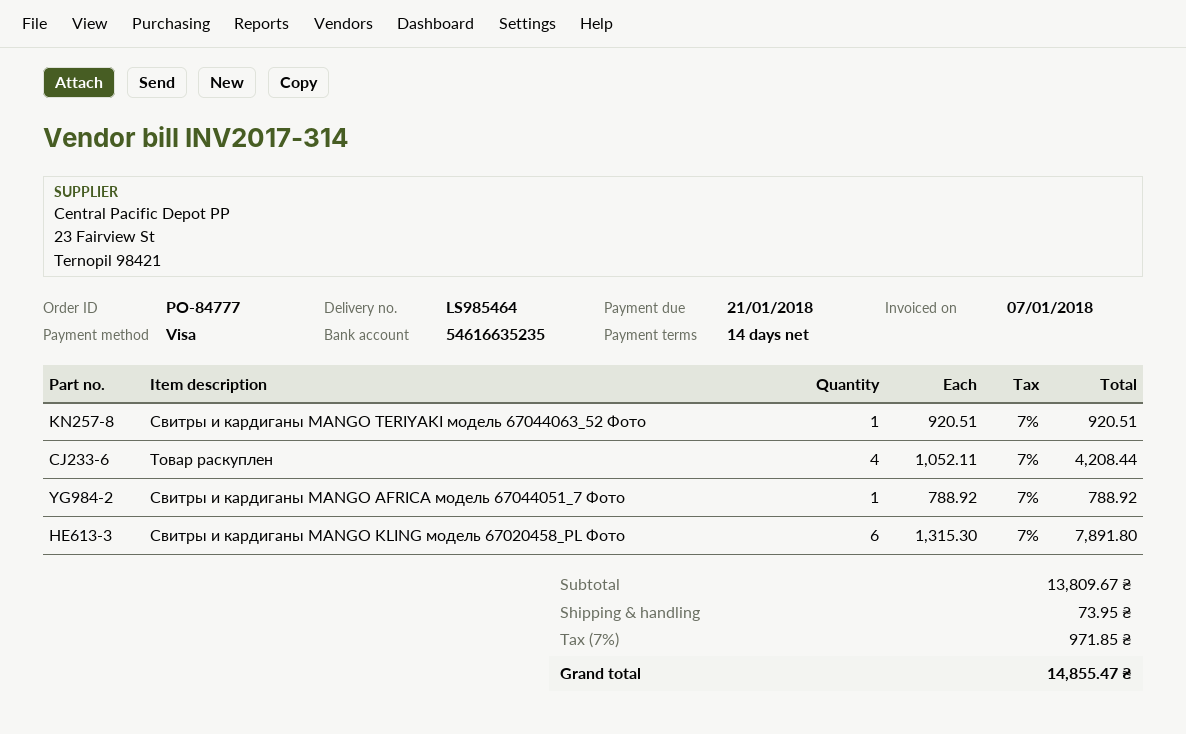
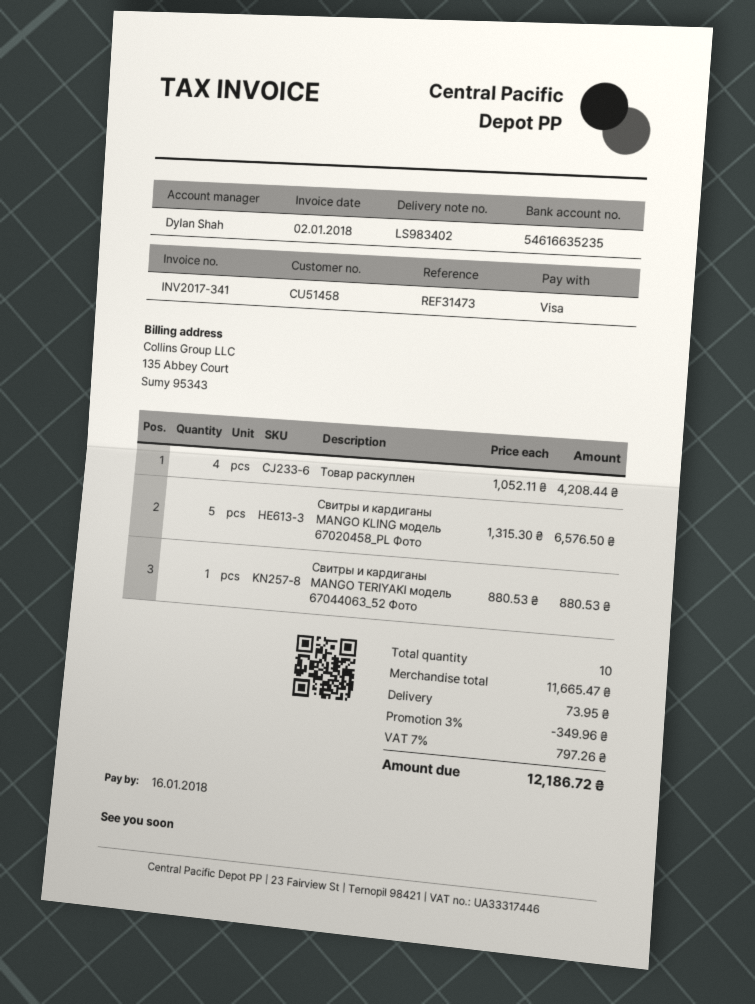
delivery note number: LS985464 -> LS983402
invoice number: INV2017-314 -> INV2017-341
invoice date: 2018-01-07 -> 2018-01-02
due date: 2018-01-21 -> 2018-01-16
Свитры и кардиганы MANGO TERIYAKI модель 67044063_52 Фото: 1 x 920.51 = 920.51 -> 1 x 880.53 = 880.53
Свитры и кардиганы MANGO AFRICA модель 67044051_7 Фото: 1 x 788.92 = 788.92 -> none
Свитры и кардиганы MANGO KLING модель 67020458_PL Фото: 6 x 1315.30 = 7891.80 -> 5 x 1315.30 = 6576.50
subtotal: 13809.67 -> 11665.47
discount: none -> 3% = 349.96
tax: 7% = 971.85 -> 7% = 797.26
total: 14855.47 -> 12186.72

